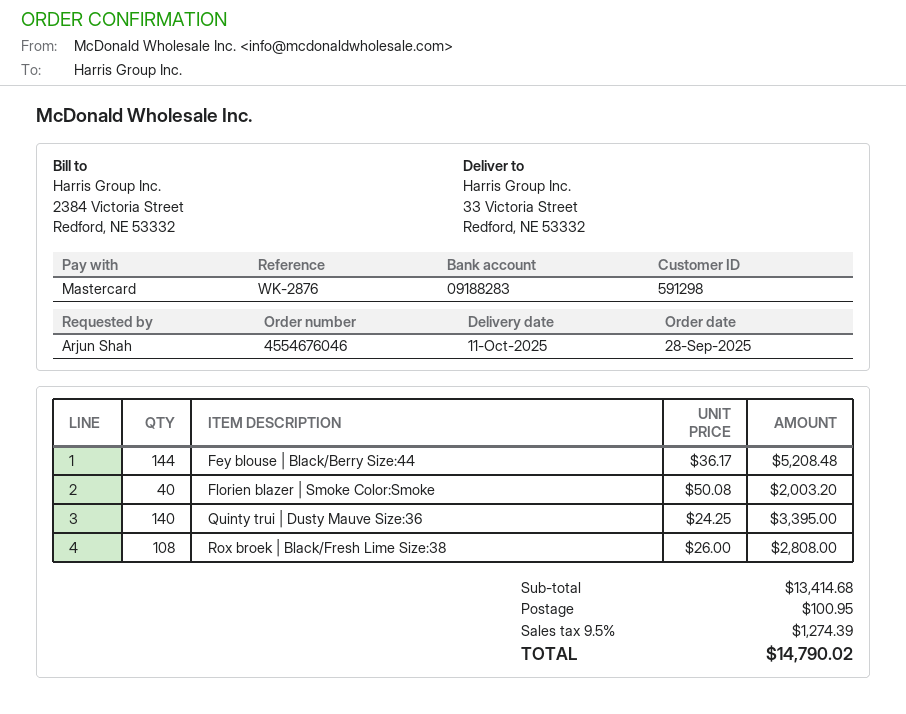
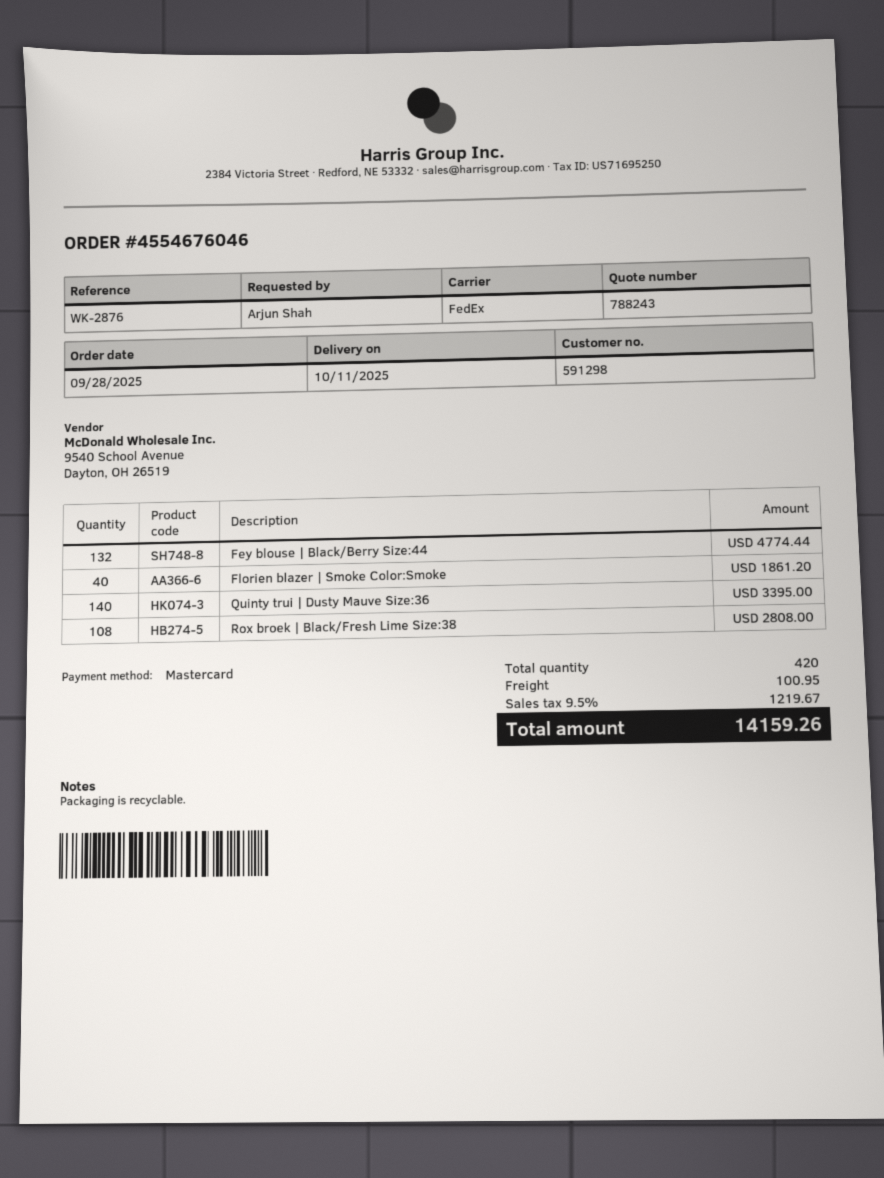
Fey blouse | Black/Berry Size:44: 144 for 5208.48 -> 132 for 4774.44
Florien blazer | Smoke Color:Smoke: 40 for 2003.20 -> 40 for 1861.20
tax: 9.5% = 1274.39 -> 9.5% = 1219.67
total: 14790.02 -> 14159.26

